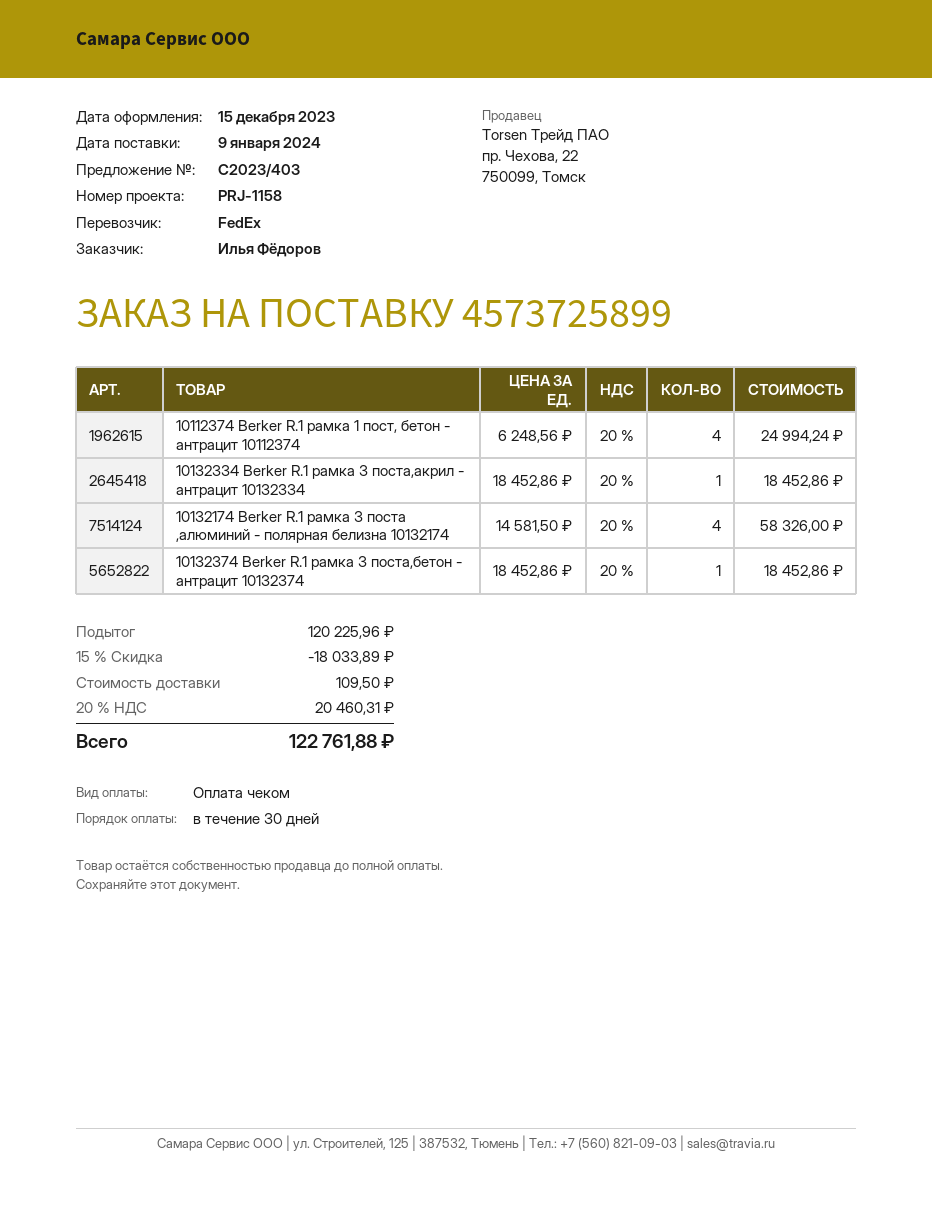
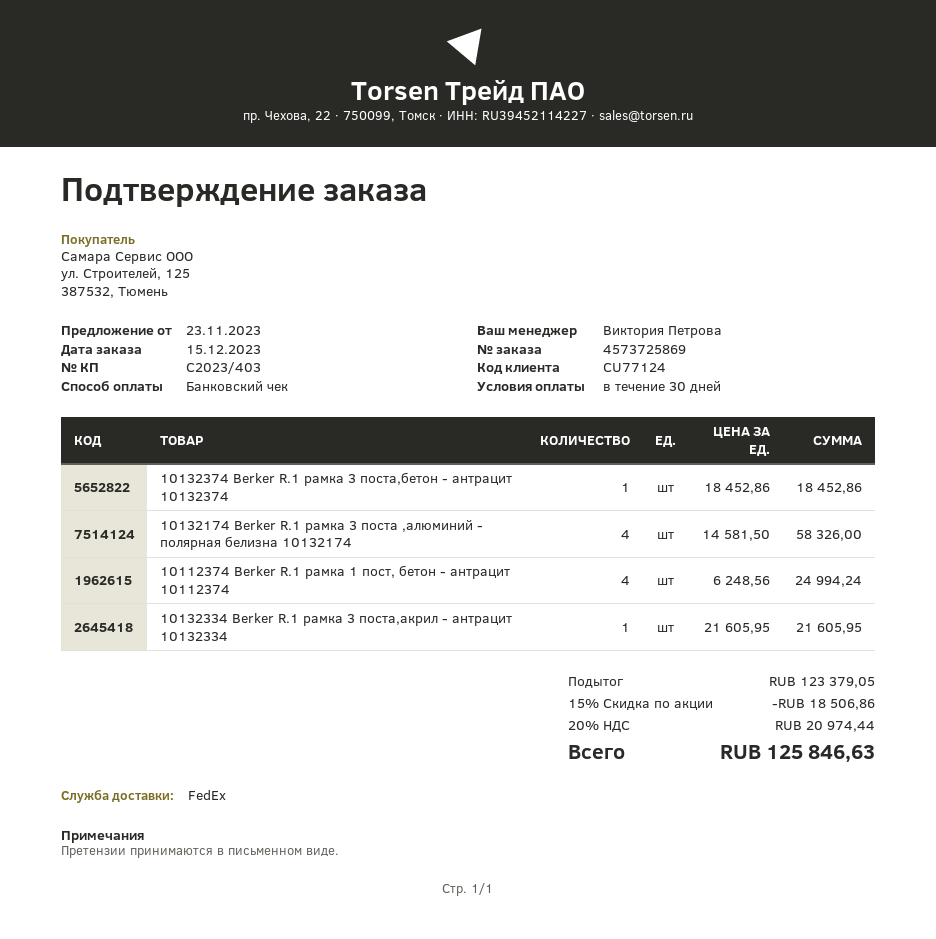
order number: 4573725899 -> 4573725869
10132334 Berker R.1 рамка 3 поста,акрил - антрацит 10132334: 1 x 18452.86 = 18452.86 -> 1 x 21605.95 = 21605.95
subtotal: 120225.96 -> 123379.05
discount: 15% = 18033.89 -> 15% = 18506.86
shipping: 109.50 -> none
tax: 20% = 20460.31 -> 20% = 20974.44
total: 122761.88 -> 125846.63

